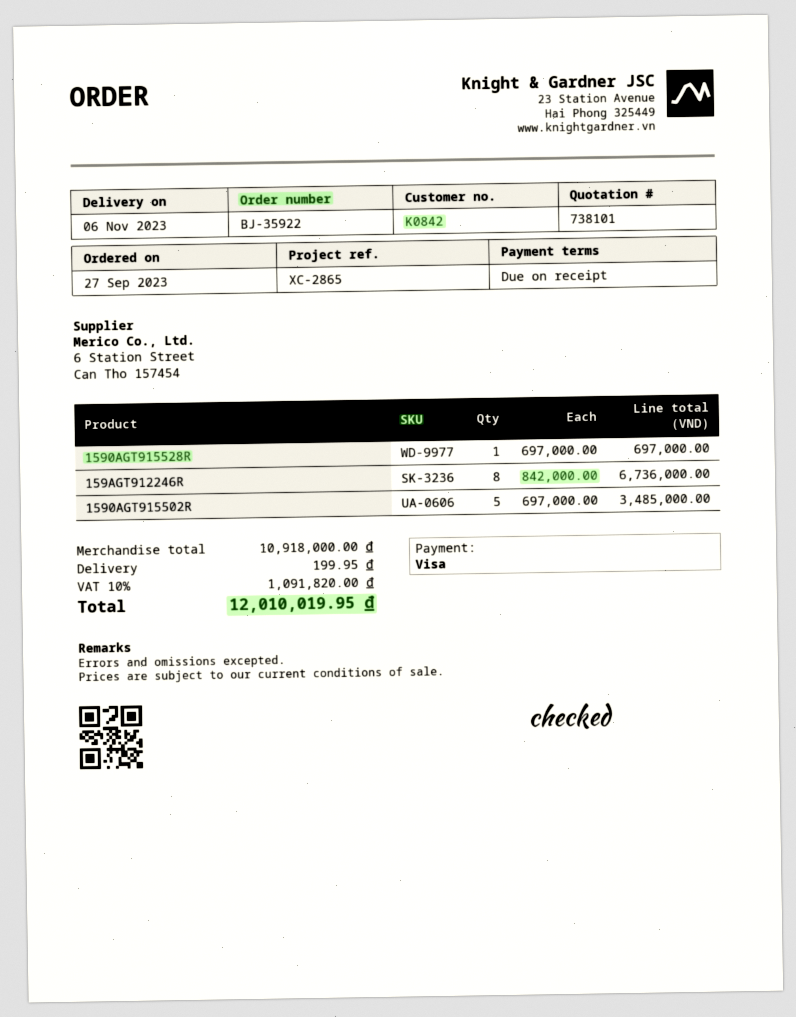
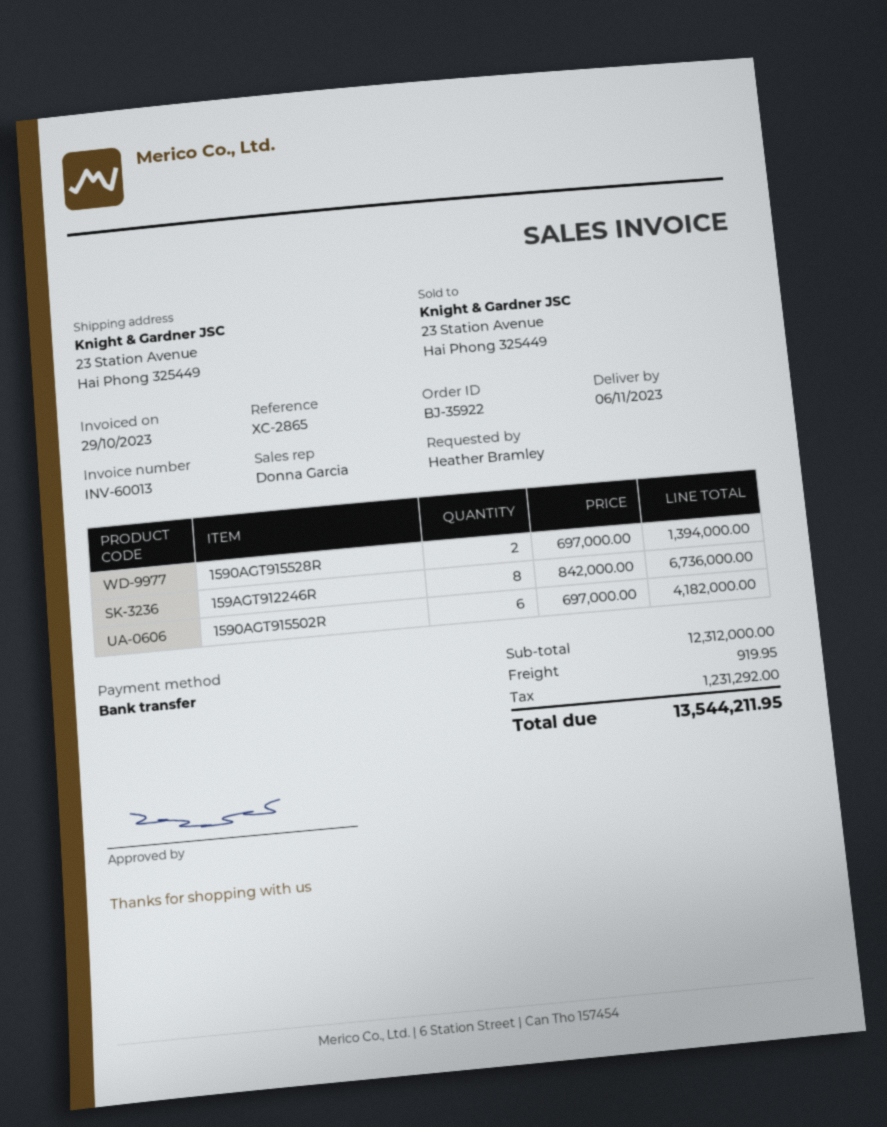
payment method: Visa -> bank transfer
1590AGT915528R: 1 x 697000.00 = 697000.00 -> 2 x 697000.00 = 1394000.00
1590AGT915502R: 5 x 697000.00 = 3485000.00 -> 6 x 697000.00 = 4182000.00
subtotal: 10918000.00 -> 12312000.00
shipping: 199.95 -> 919.95
tax: 1091820.00 -> 1231292.00
total: 12010019.95 -> 13544211.95

